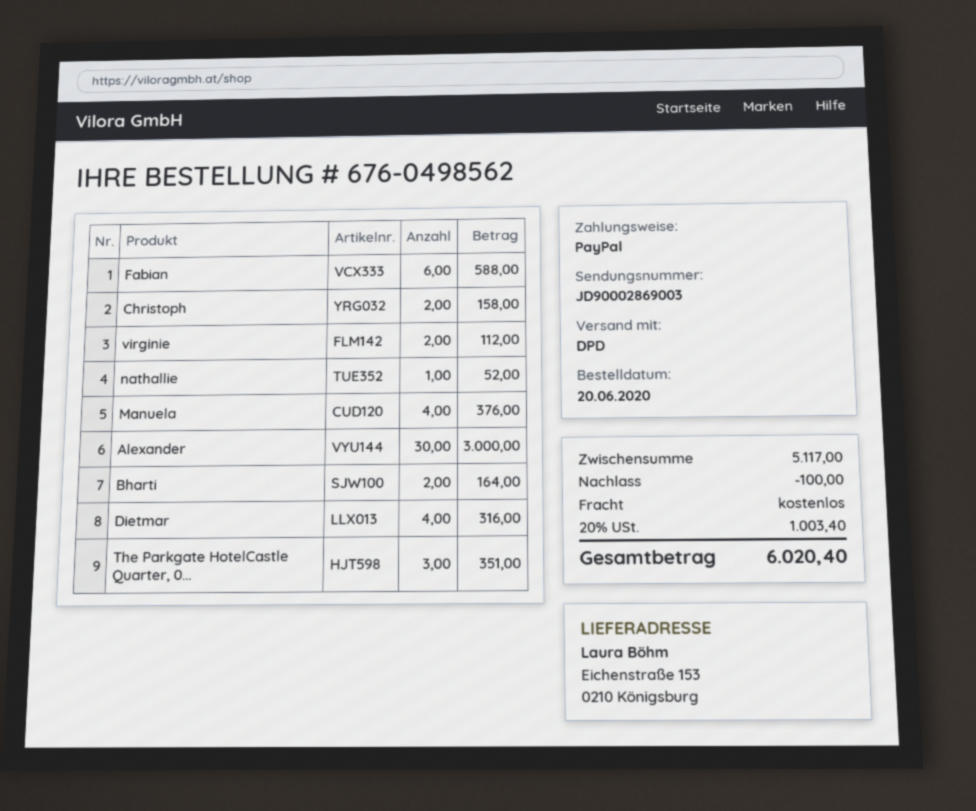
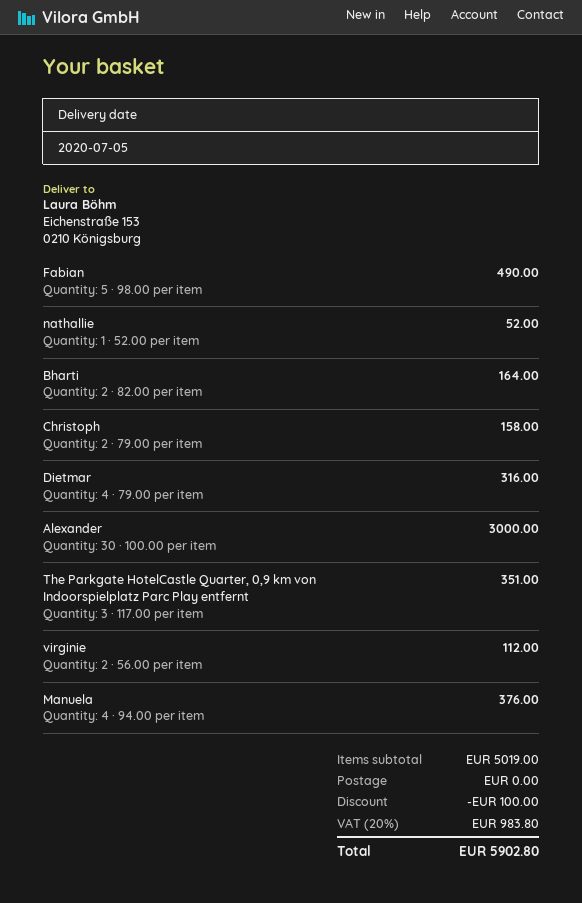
Fabian: 6 for 588.00 -> 5 for 490.00
subtotal: 5117.00 -> 5019.00
tax: 20% = 1003.40 -> 20% = 983.80
total: 6020.40 -> 5902.80

